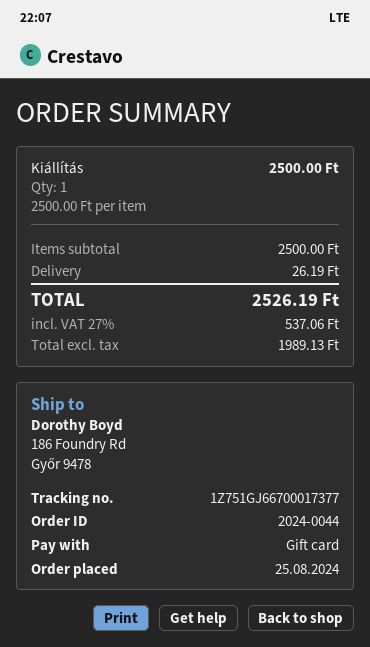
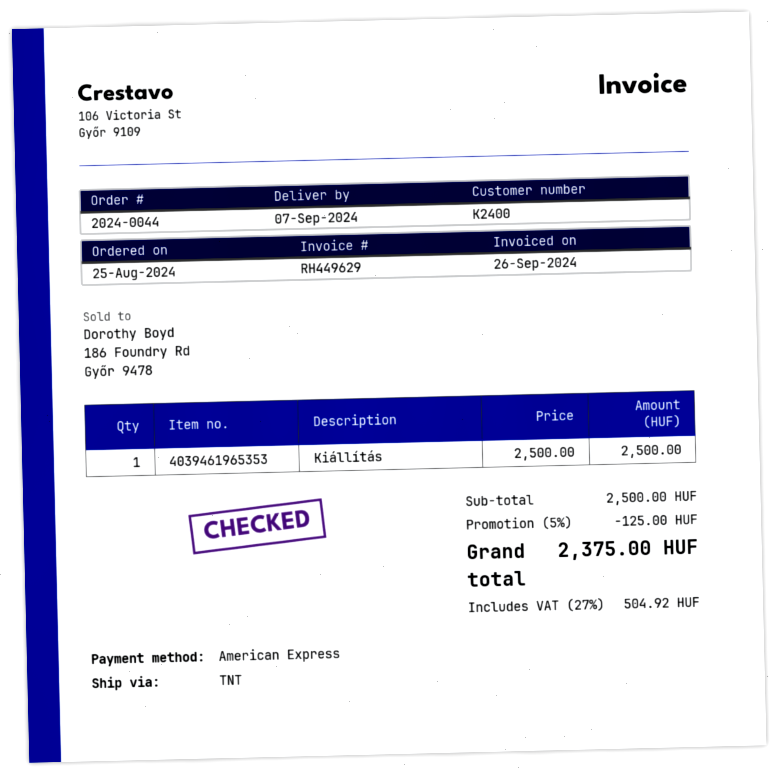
payment method: gift card -> American Express
discount: none -> 5% = 125.00
shipping: 26.19 -> none
tax: 27% = 537.06 -> 27% = 504.92
total: 2526.19 -> 2375.00

